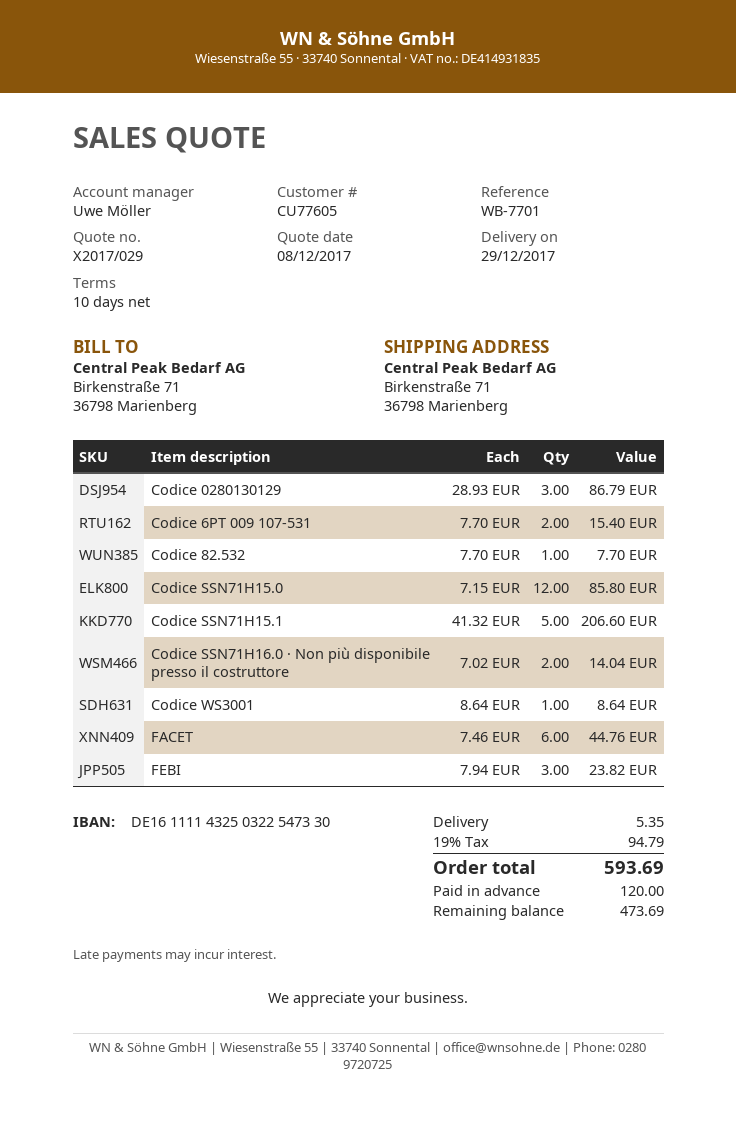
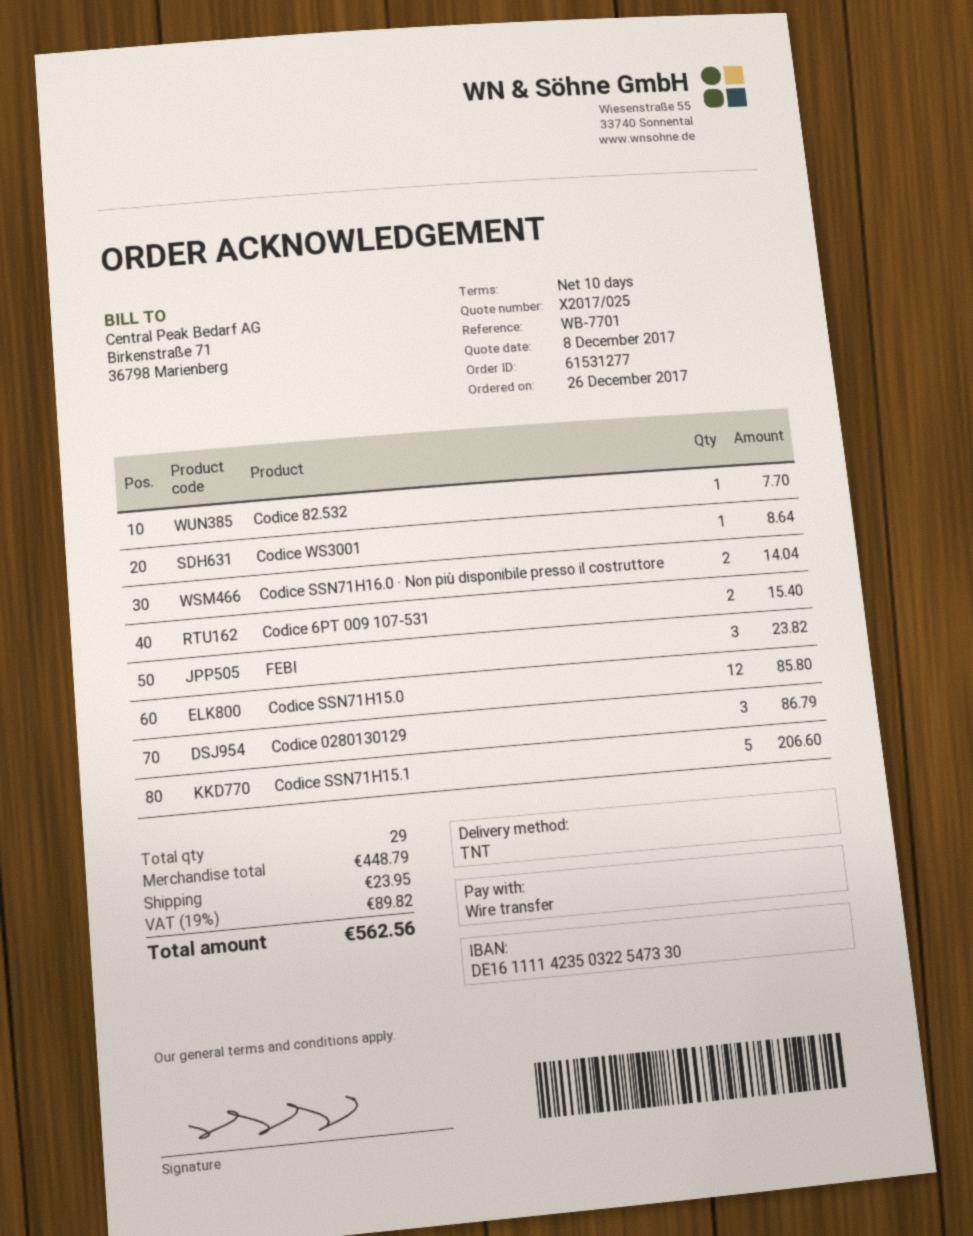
quote number: X2017/029 -> X2017/025
bank account: DE16111143250322547330 -> DE16111142350322547330
FACET: 6 for 44.76 -> none
shipping: 5.35 -> 23.95
tax: 19% = 94.79 -> 19% = 89.82
total: 593.69 -> 562.56

